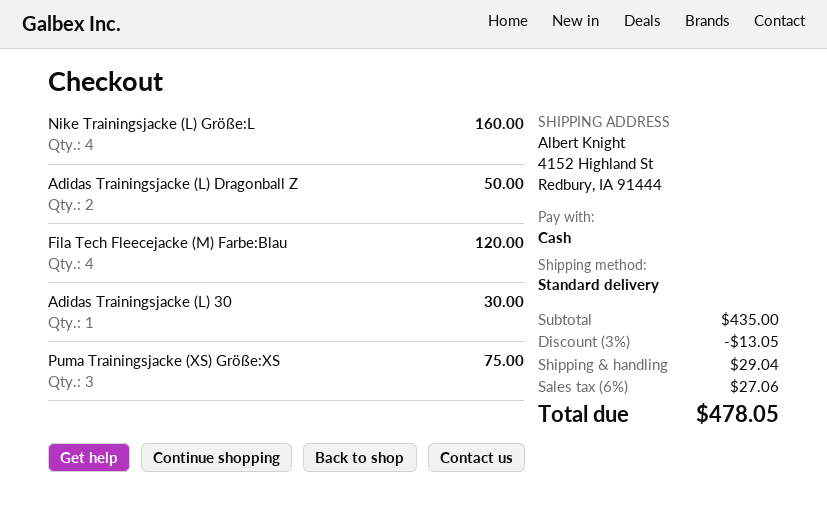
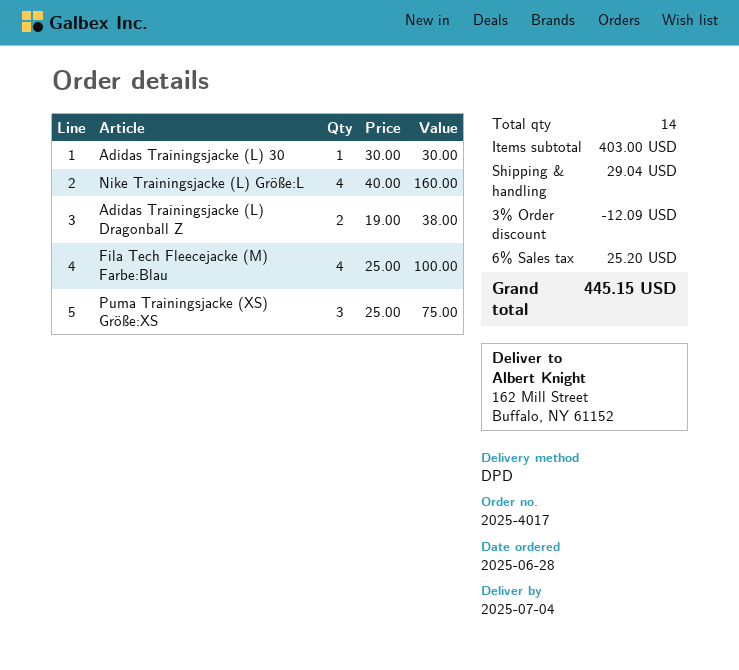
shipping method: standard -> DPD
ship to: 4152 Highland St, Redbury, IA 91444 -> 162 Mill Street, Buffalo, NY 61152
Adidas Trainingsjacke (L) Dragonball Z: 2 for 50.00 -> 2 for 38.00
Fila Tech Fleecejacke (M) Farbe:Blau: 4 for 120.00 -> 4 for 100.00
subtotal: 435.00 -> 403.00
discount: 3% = 13.05 -> 3% = 12.09
tax: 6% = 27.06 -> 6% = 25.20
total: 478.05 -> 445.15

